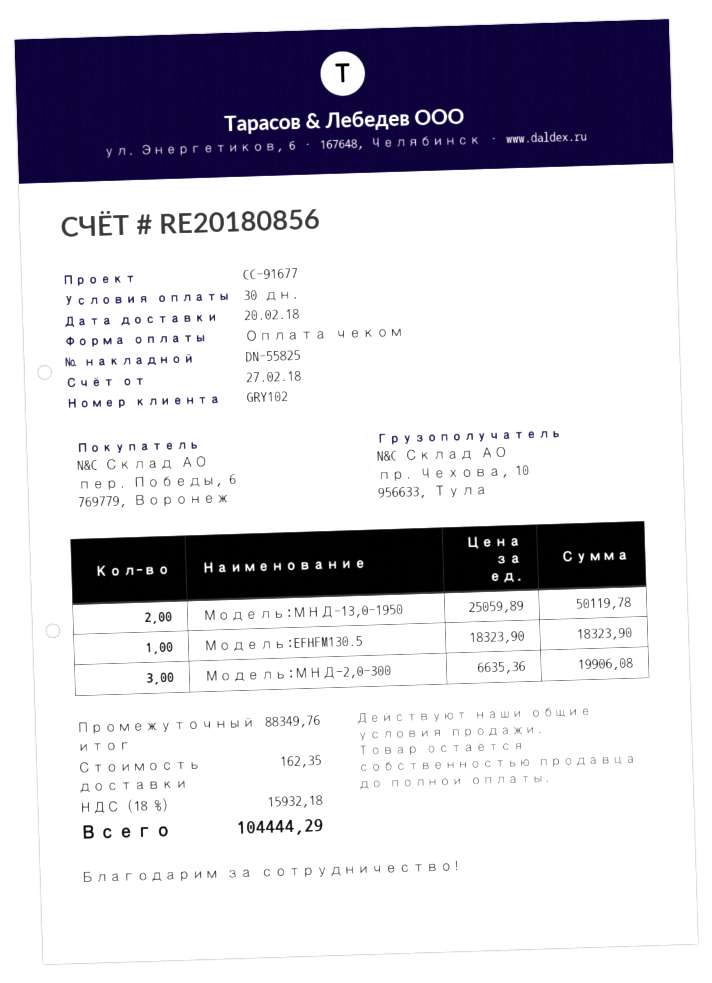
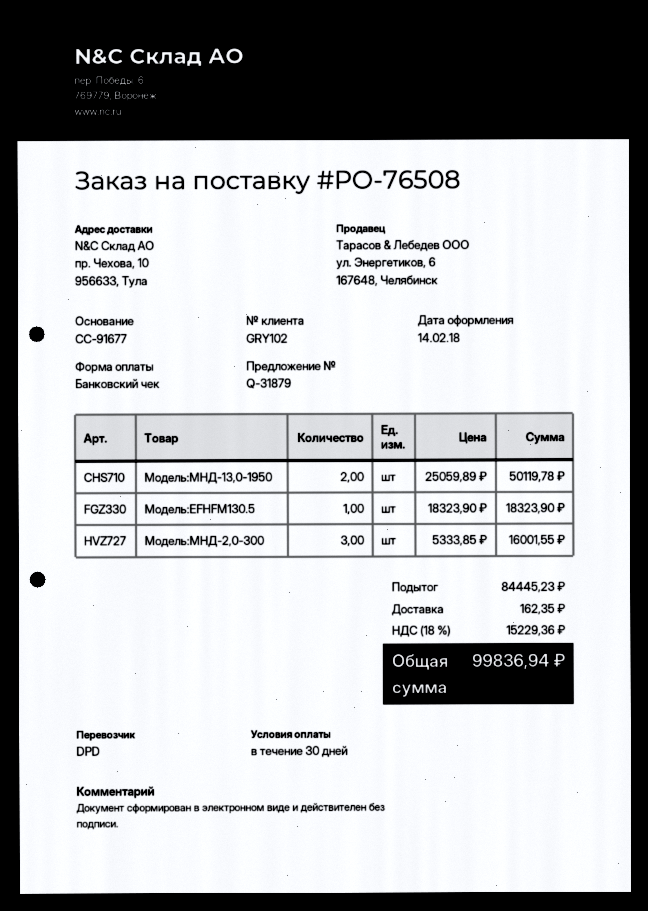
Модель:МНД-2,0-300: 3 x 6635.36 = 19906.08 -> 3 x 5333.85 = 16001.55
subtotal: 88349.76 -> 84445.23
tax: 18% = 15932.18 -> 18% = 15229.36
total: 104444.29 -> 99836.94

